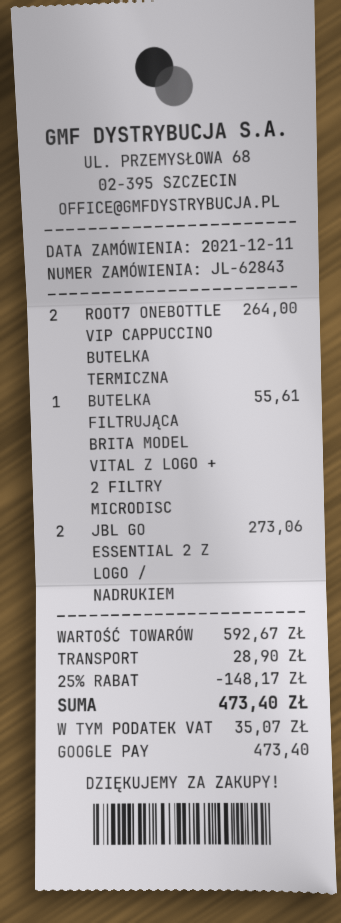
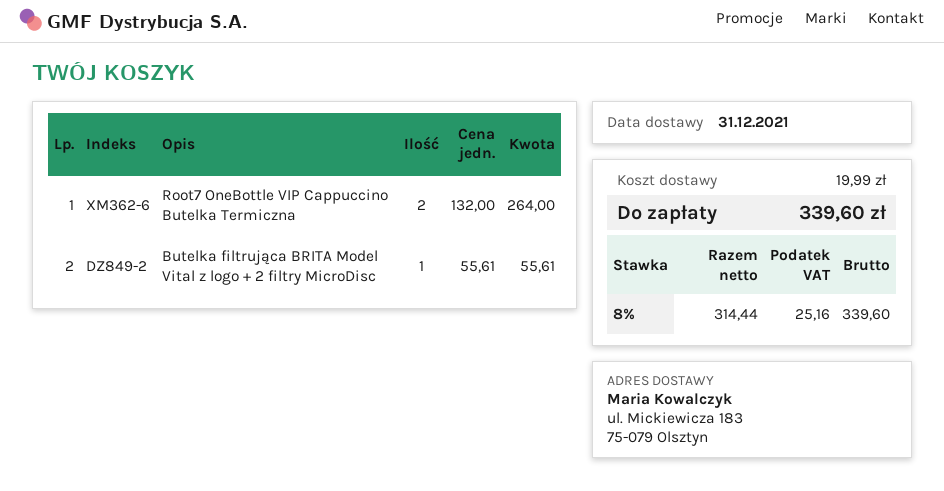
JBL GO ESSENTIAL 2 Z LOGO / NADRUKIEM: 2 for 273.06 -> none
discount: 25% = 148.17 -> none
shipping: 28.90 -> 19.99
tax: 35.07 -> 25.16
total: 473.40 -> 339.60

